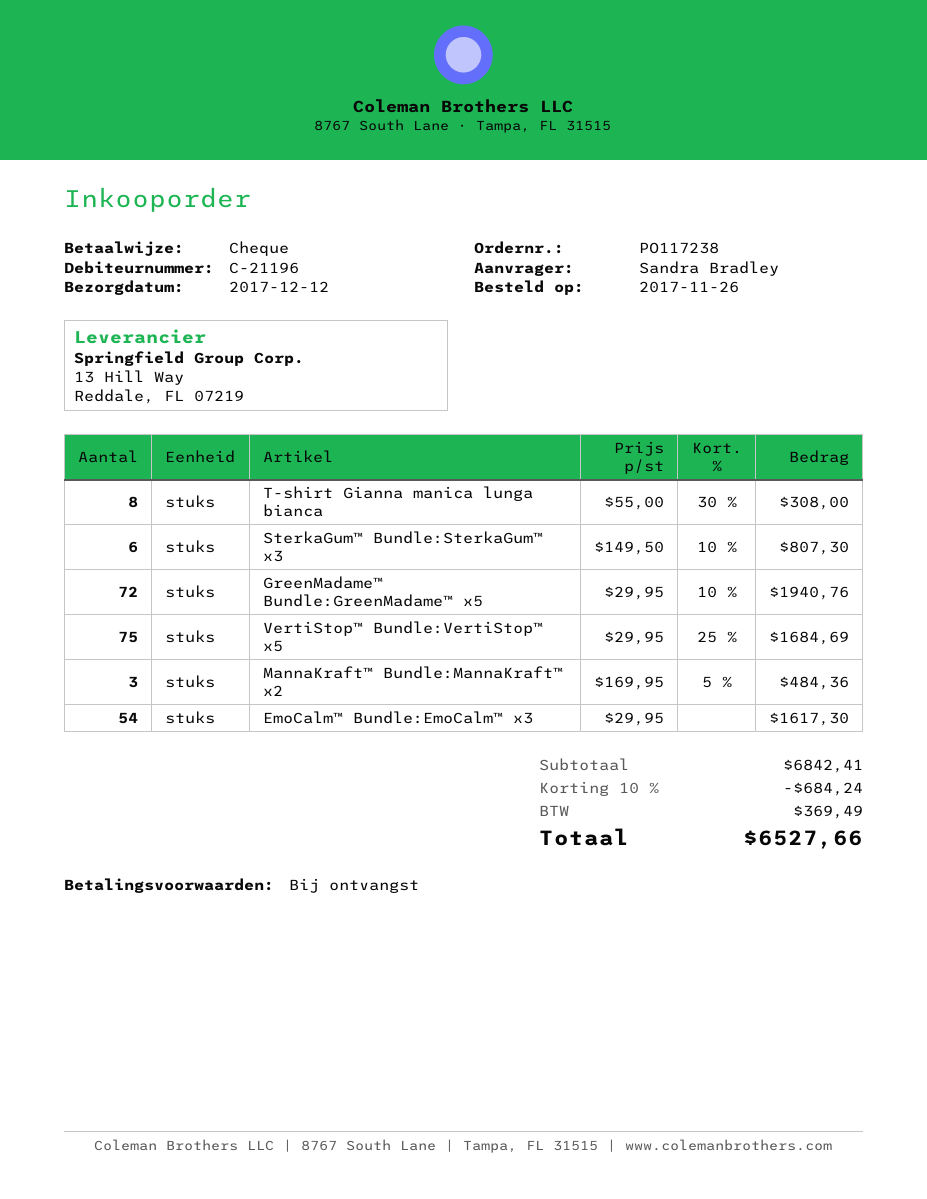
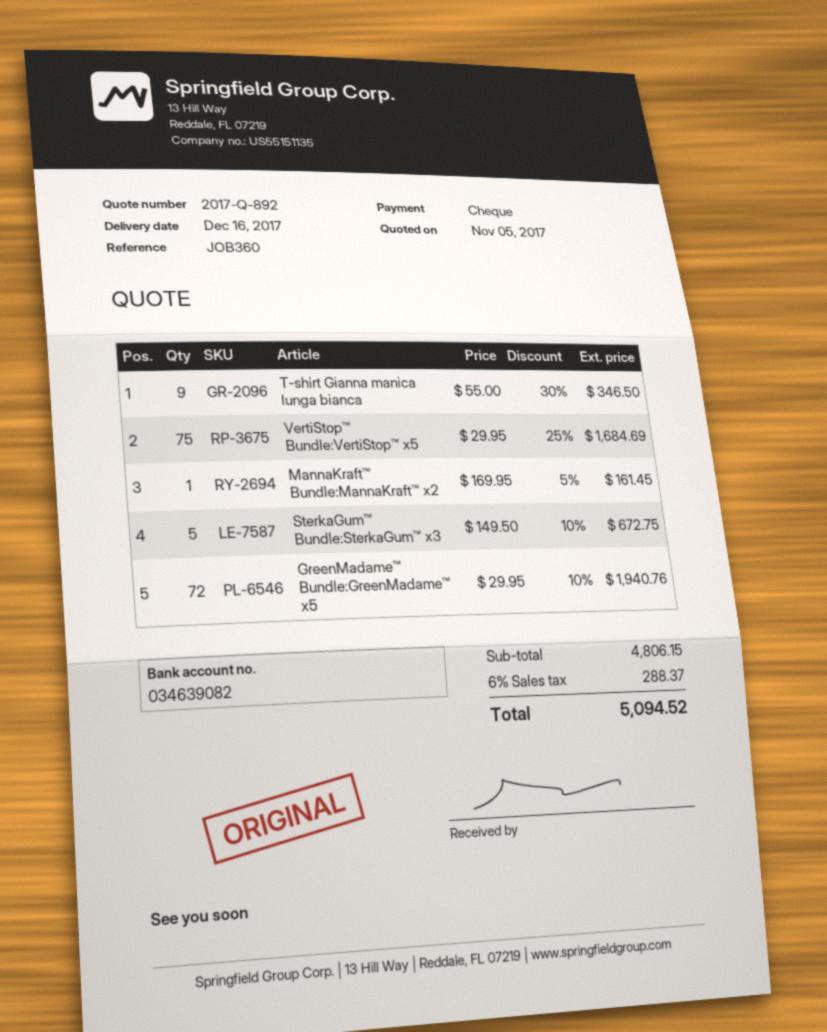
delivery date: 2017-12-12 -> 2017-12-16
T-shirt Gianna manica lunga bianca: 8 x 55.00 - 30% = 308.00 -> 9 x 55.00 - 30% = 346.50
SterkaGum™ Bundle:SterkaGum™ x3: 6 x 149.50 - 10% = 807.30 -> 5 x 149.50 - 10% = 672.75
MannaKraft™ Bundle:MannaKraft™ x2: 3 x 169.95 - 5% = 484.36 -> 1 x 169.95 - 5% = 161.45
EmoCalm™ Bundle:EmoCalm™ x3: 54 x 29.95 = 1617.30 -> none
subtotal: 6842.41 -> 4806.15
discount: 10% = 684.24 -> none
tax: 369.49 -> 288.37
total: 6527.66 -> 5094.52

